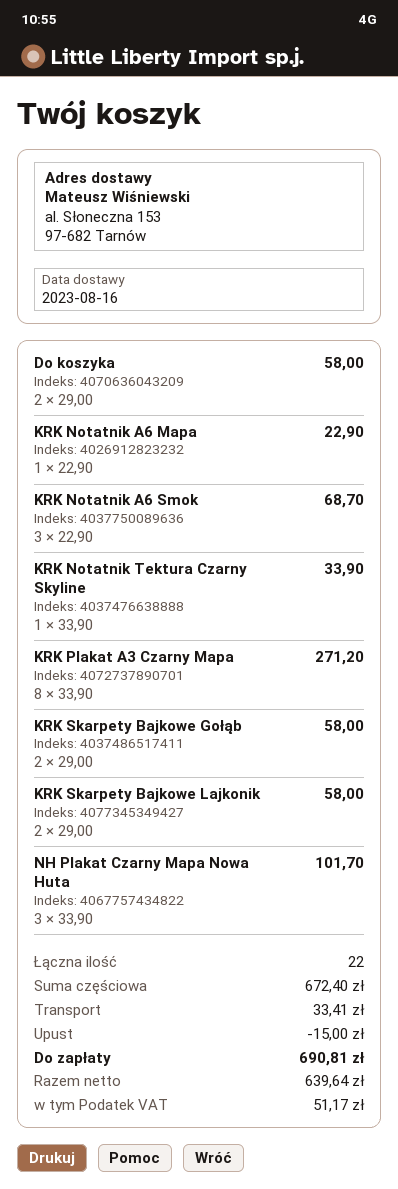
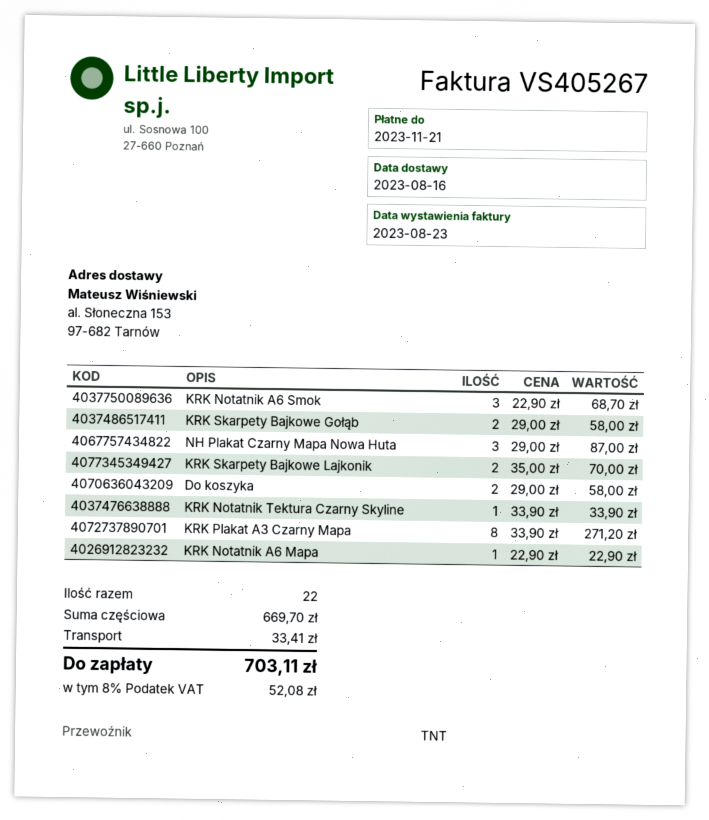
KRK Skarpety Bajkowe Lajkonik: 2 x 29.00 = 58.00 -> 2 x 35.00 = 70.00
NH Plakat Czarny Mapa Nowa Huta: 3 x 33.90 = 101.70 -> 3 x 29.00 = 87.00
subtotal: 672.40 -> 669.70
discount: 15.00 -> none
tax: 51.17 -> 52.08
total: 690.81 -> 703.11

